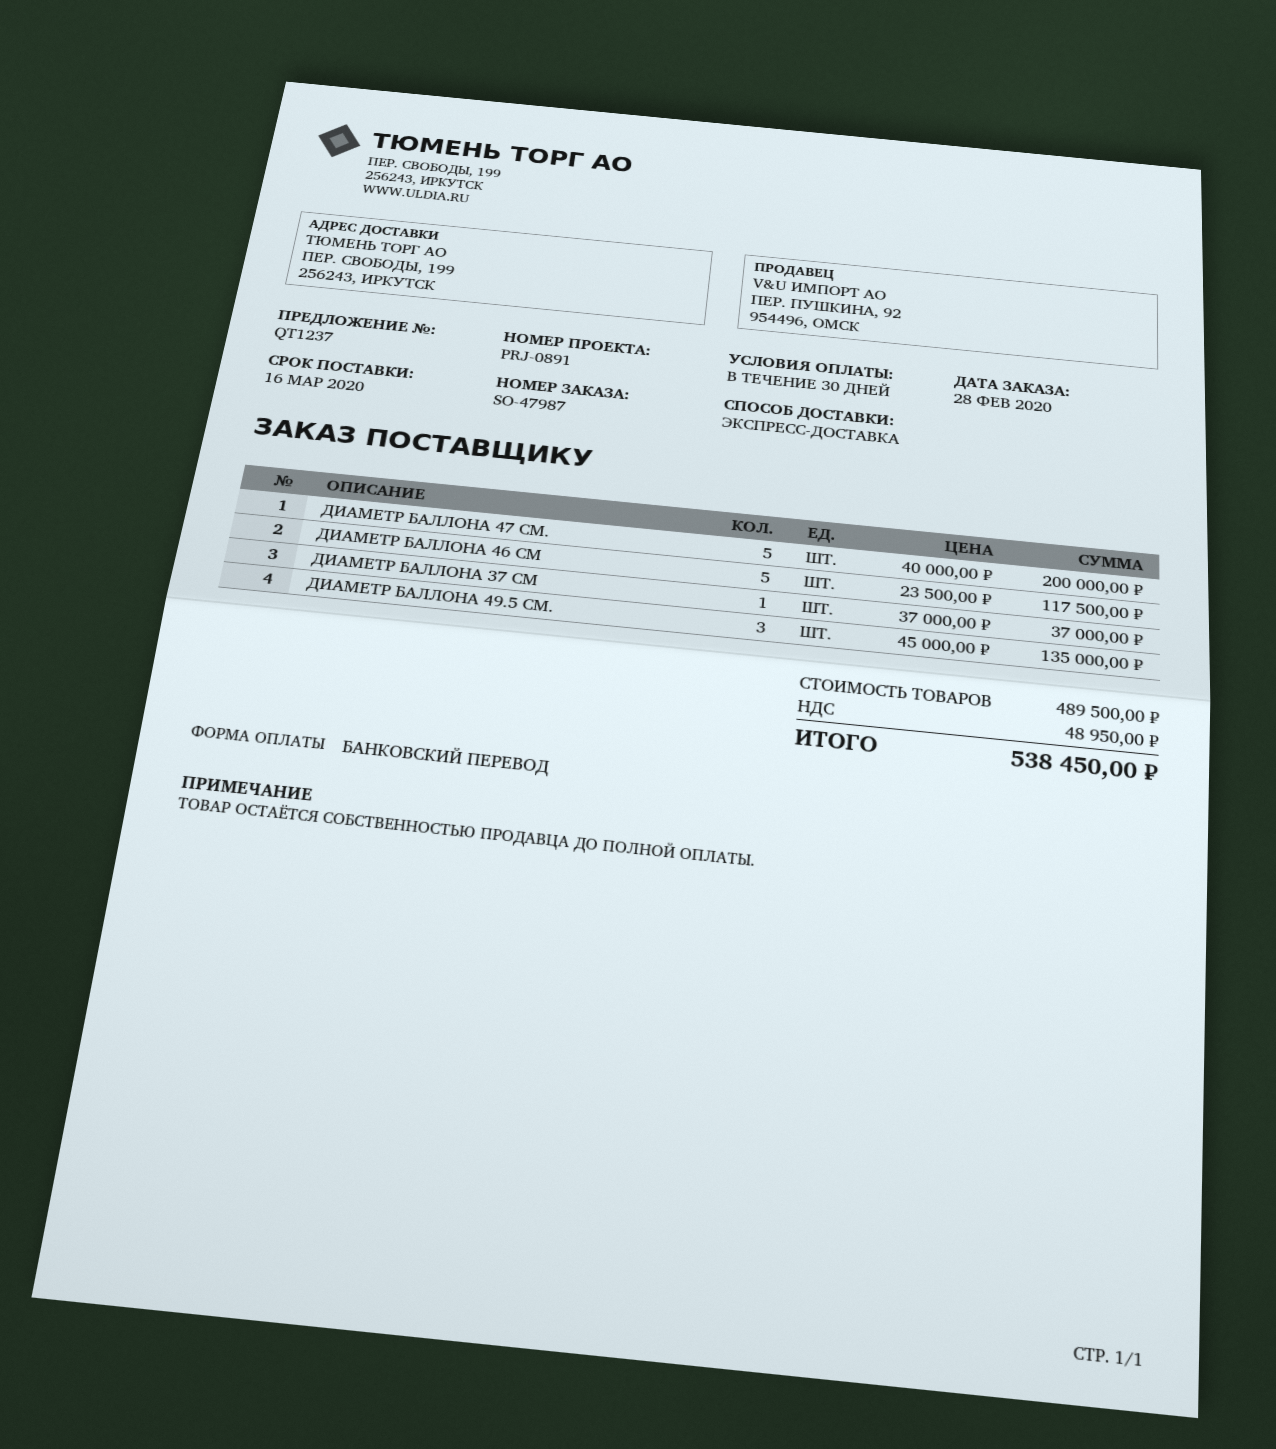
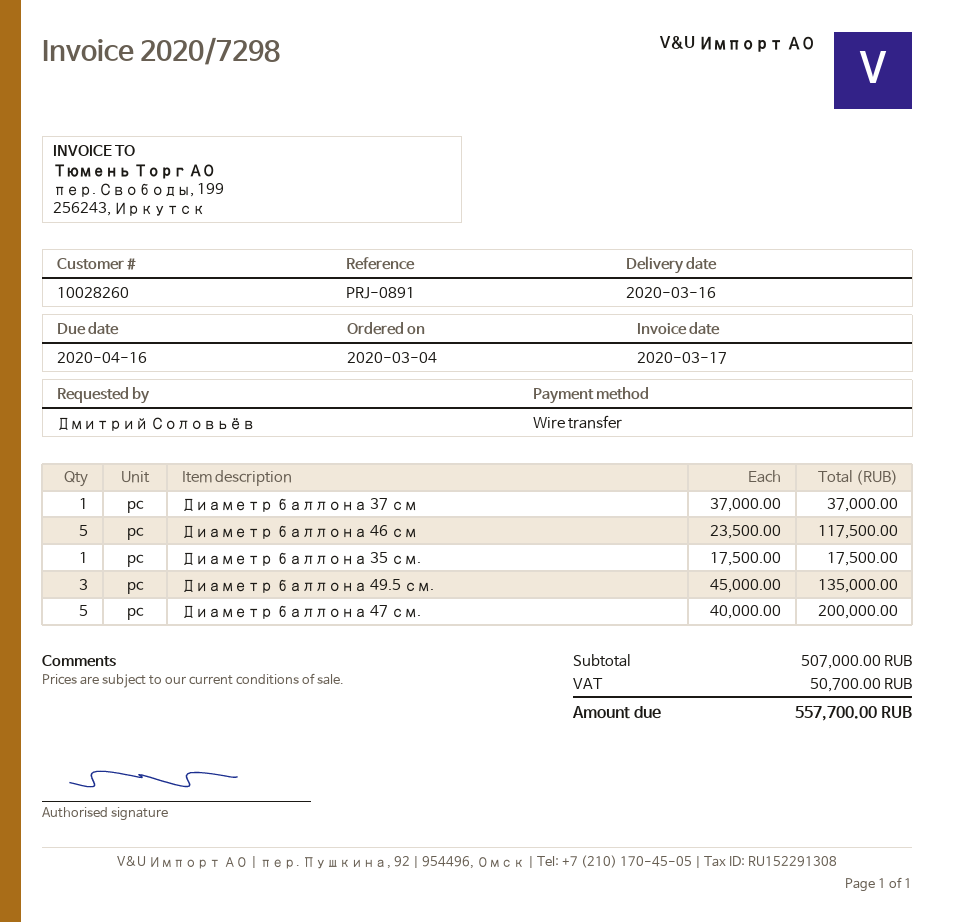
order date: 2020-02-28 -> 2020-03-04
Диаметр баллона 35 см.: none -> 1 x 17500.00 = 17500.00
subtotal: 489500.00 -> 507000.00
tax: 48950.00 -> 50700.00
total: 538450.00 -> 557700.00

